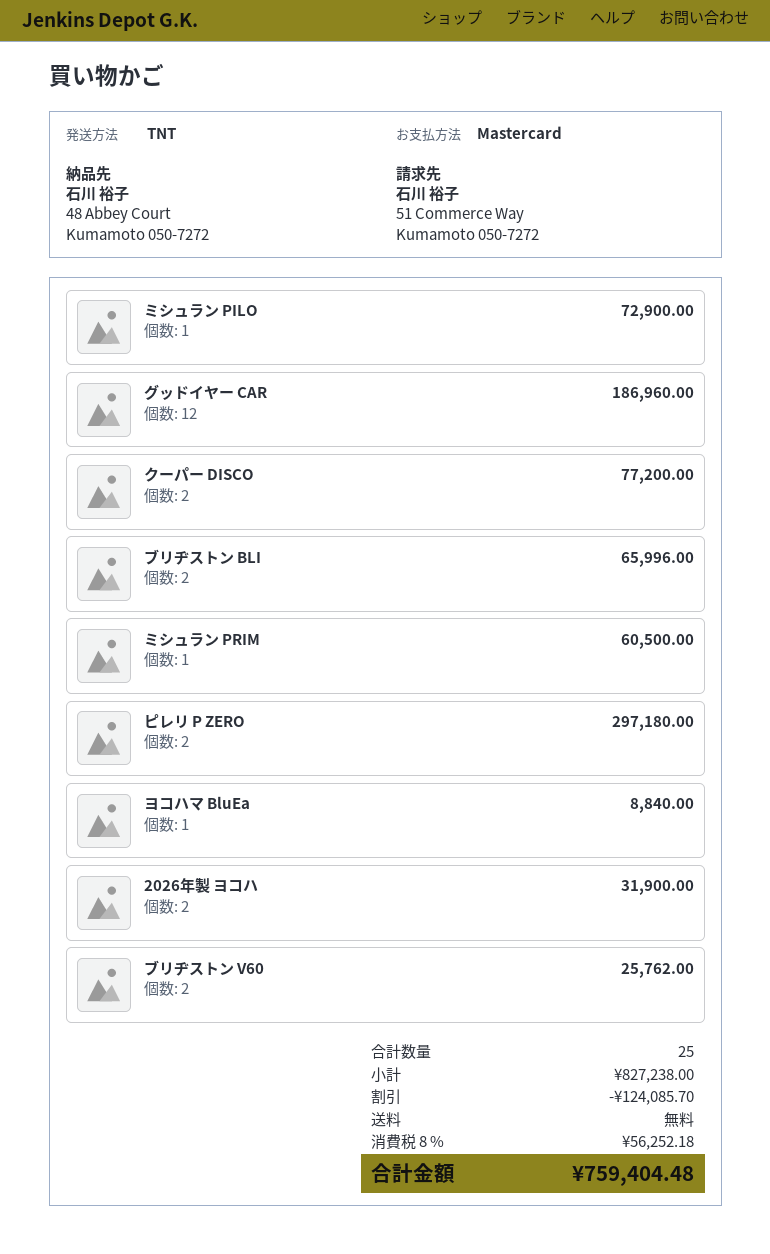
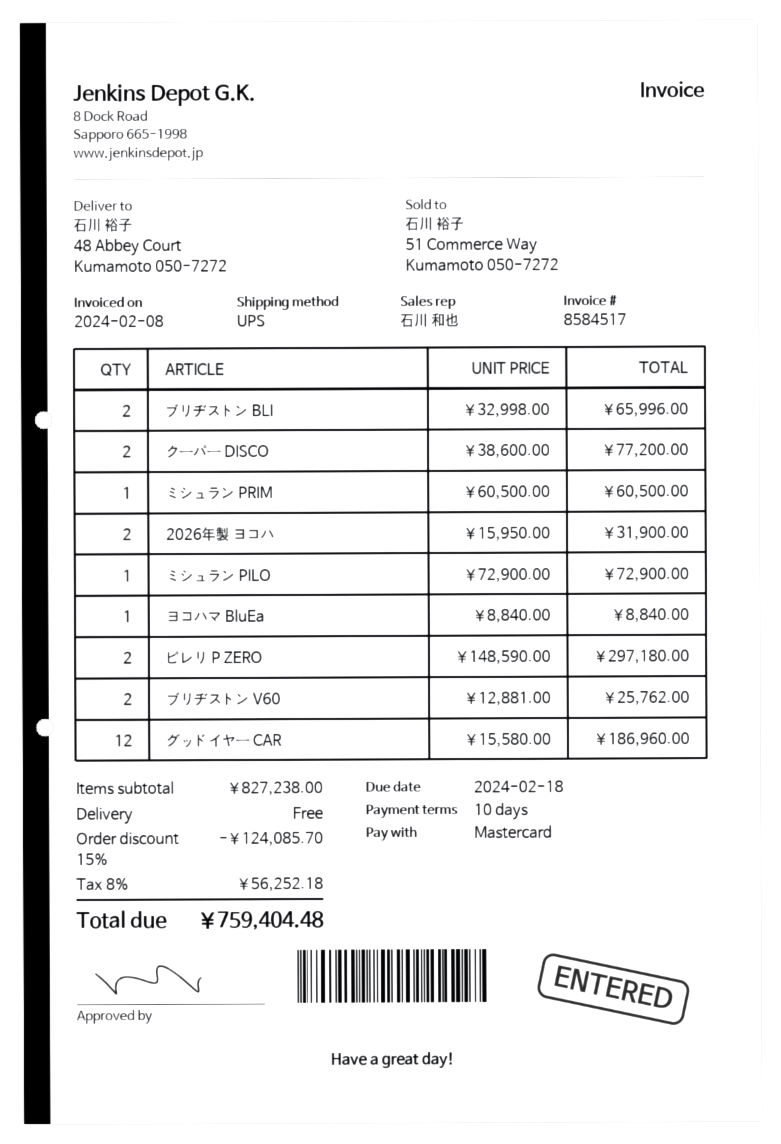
shipping method: TNT -> UPS

